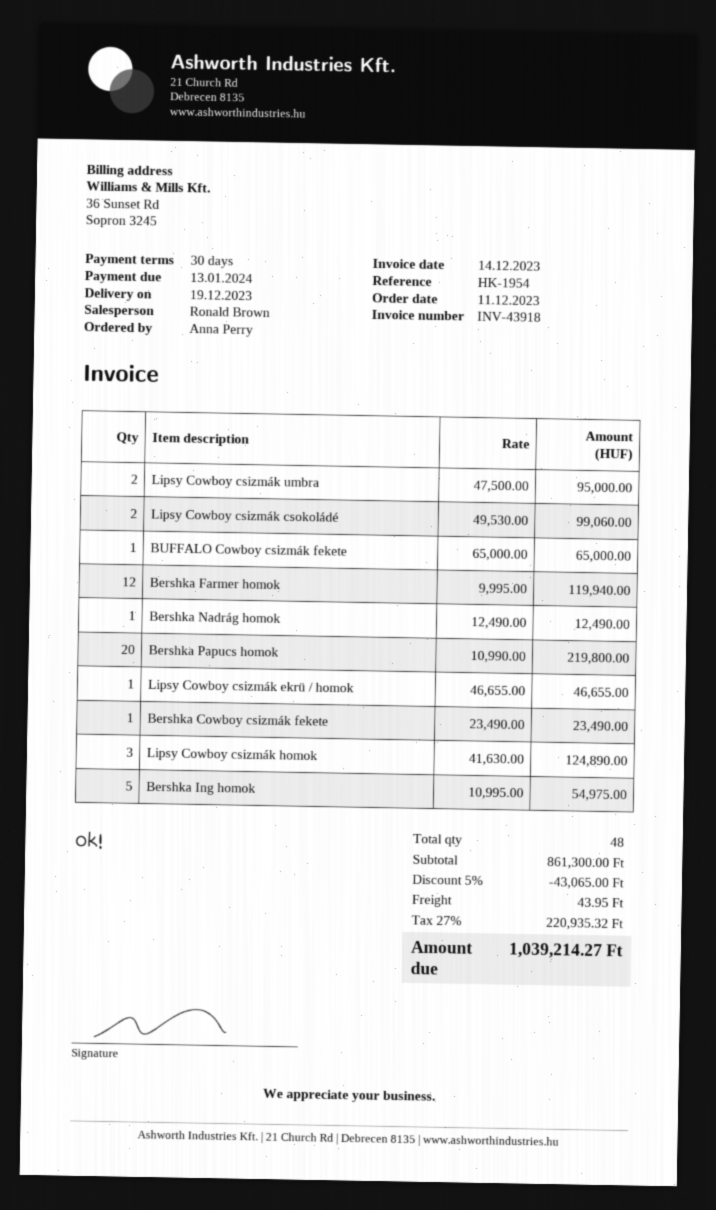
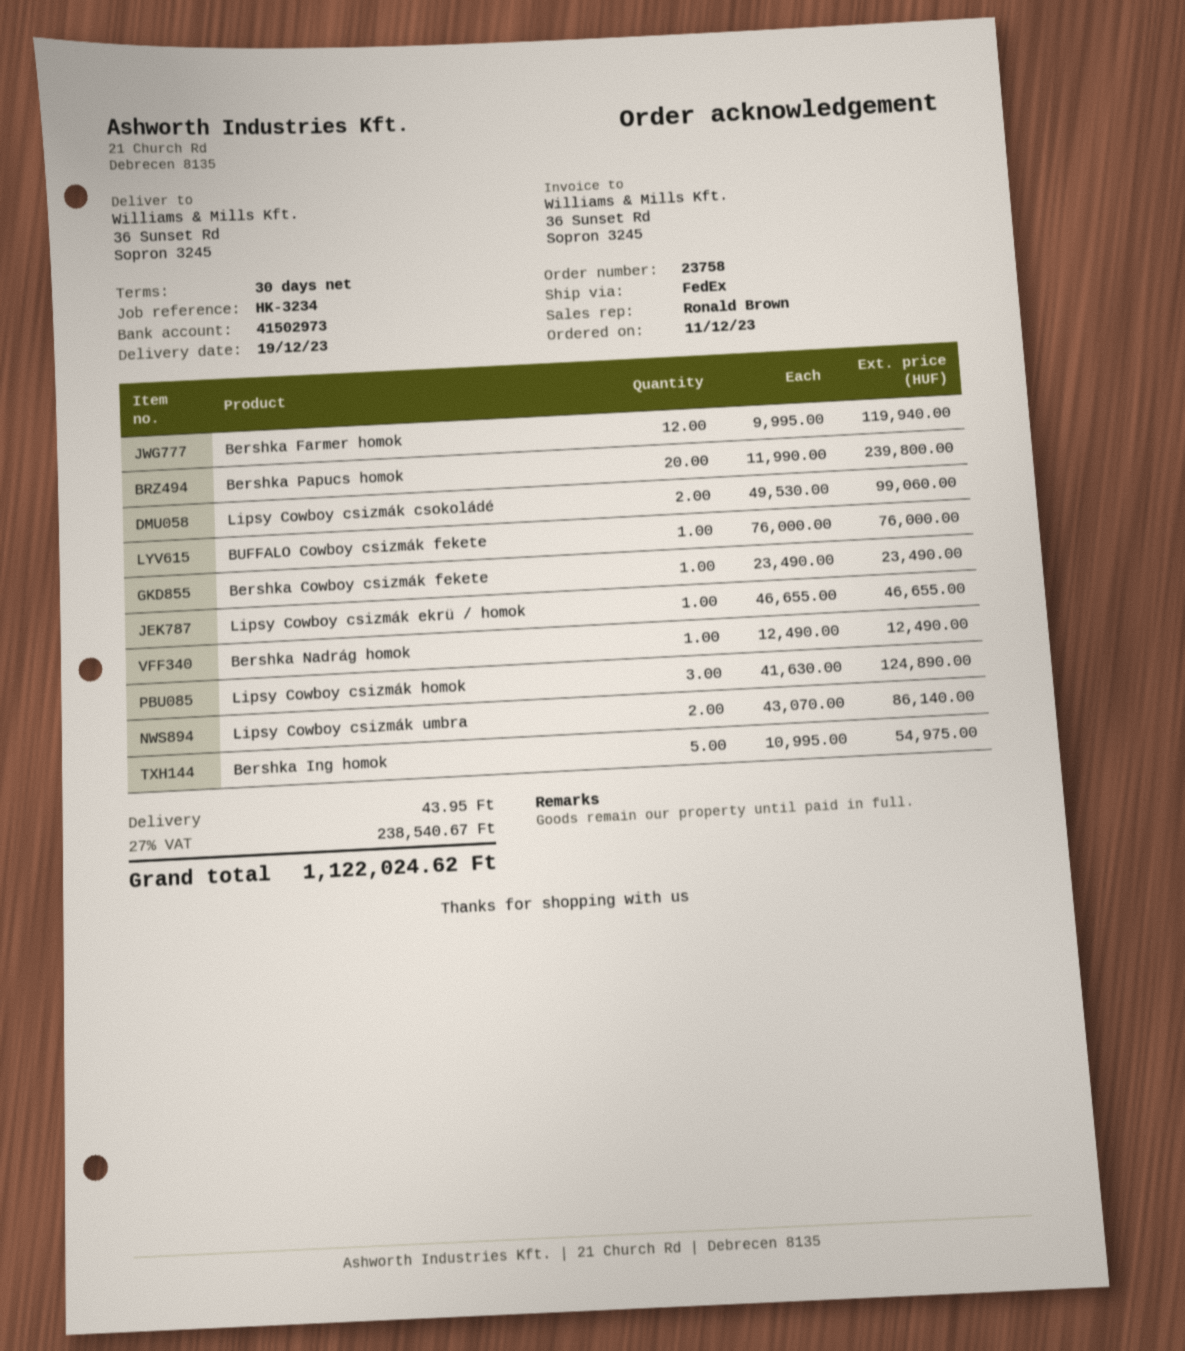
reference: HK-1954 -> HK-3234
Lipsy Cowboy csizmák umbra: 2 x 47500.00 = 95000.00 -> 2 x 43070.00 = 86140.00
BUFFALO Cowboy csizmák fekete: 1 x 65000.00 = 65000.00 -> 1 x 76000.00 = 76000.00
Bershka Papucs homok: 20 x 10990.00 = 219800.00 -> 20 x 11990.00 = 239800.00
discount: 5% = 43065.00 -> none
tax: 27% = 220935.32 -> 27% = 238540.67
total: 1039214.27 -> 1122024.62

